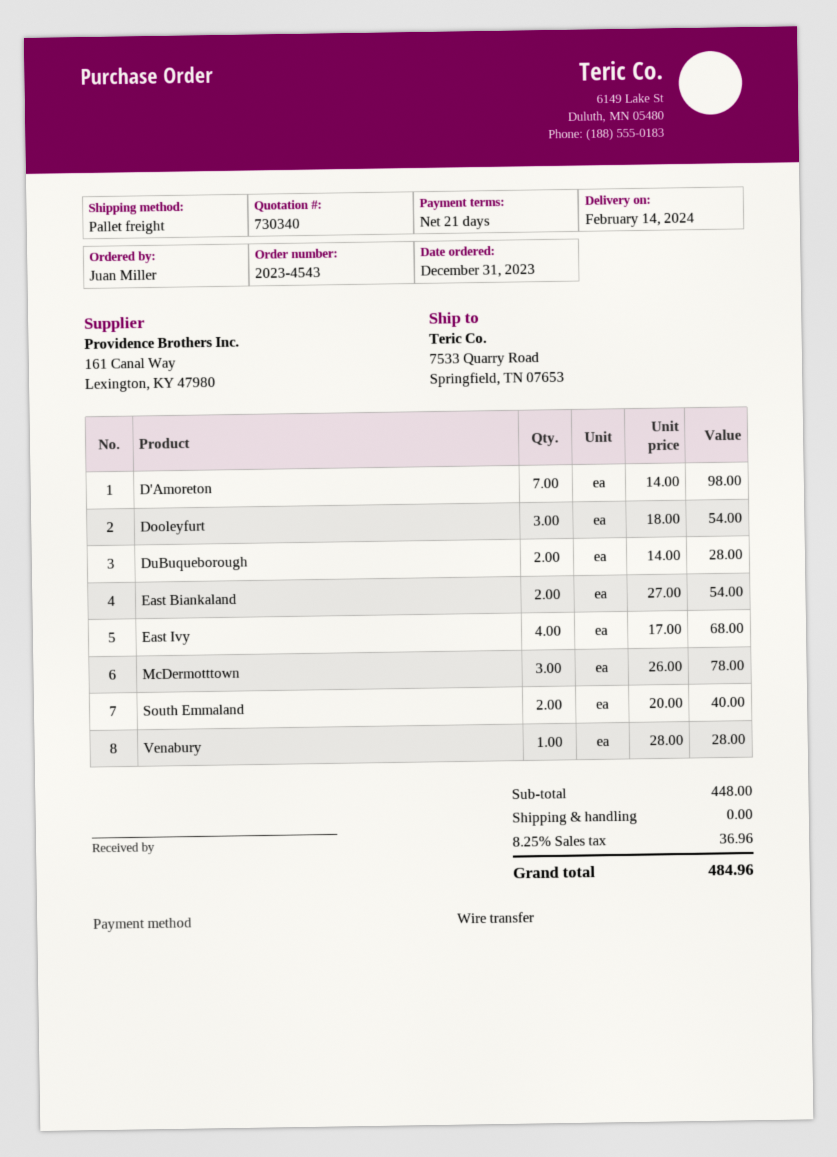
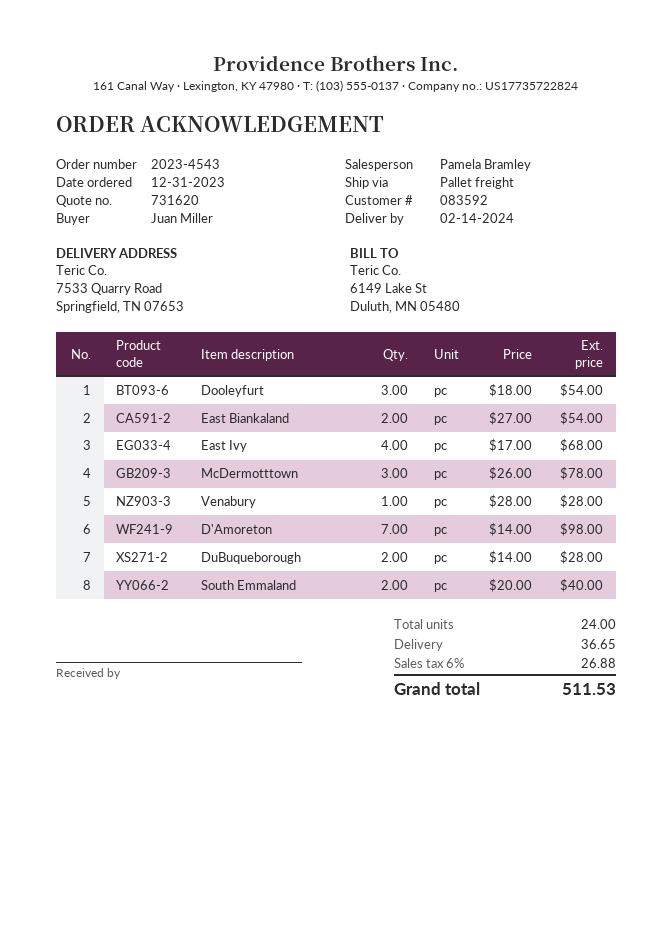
quote number: 730340 -> 731620
shipping: 0.00 -> 36.65
tax: 8.25% = 36.96 -> 6% = 26.88
total: 484.96 -> 511.53

